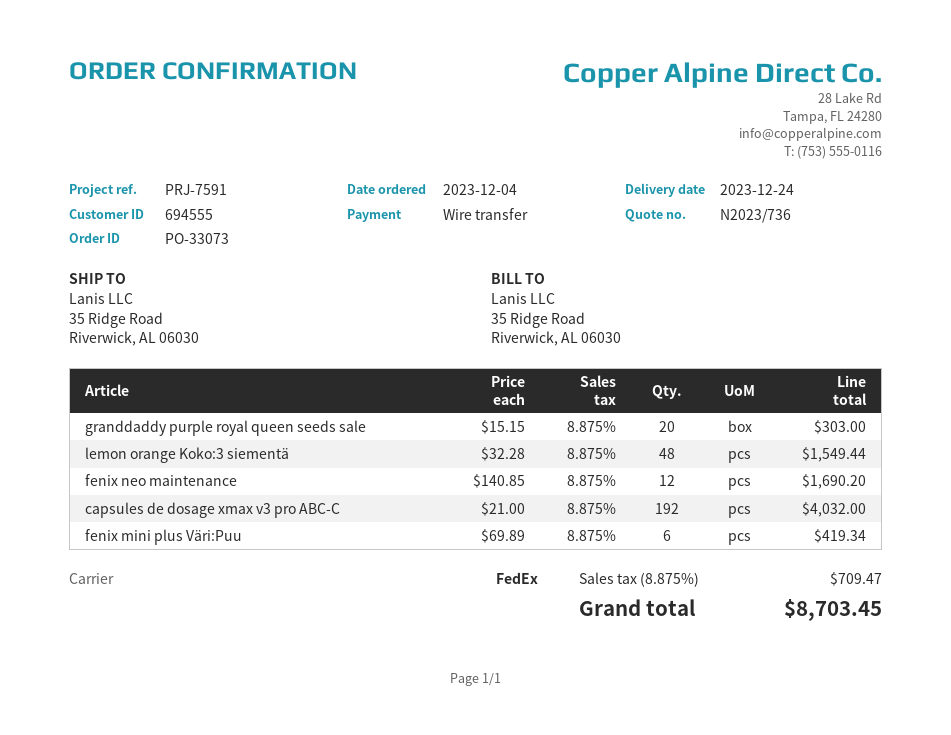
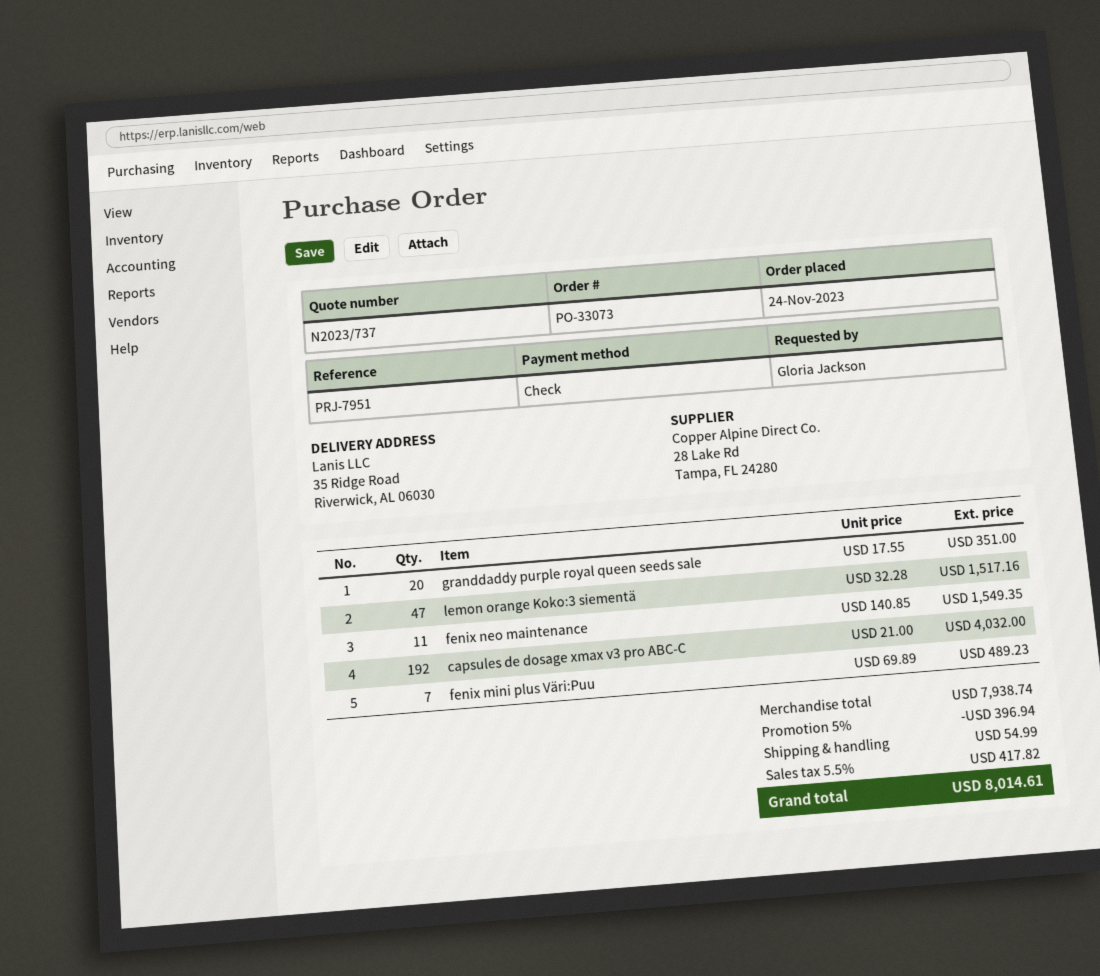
quote number: N2023/736 -> N2023/737
order date: 2023-12-04 -> 2023-11-24
reference: PRJ-7591 -> PRJ-7951
payment method: bank transfer -> cheque
granddaddy purple royal queen seeds sale: 20 x 15.15 = 303.00 -> 20 x 17.55 = 351.00
lemon orange Koko:3 siementä: 48 x 32.28 = 1549.44 -> 47 x 32.28 = 1517.16
fenix neo maintenance: 12 x 140.85 = 1690.20 -> 11 x 140.85 = 1549.35
fenix mini plus Väri:Puu: 6 x 69.89 = 419.34 -> 7 x 69.89 = 489.23
discount: none -> 5% = 396.94
shipping: none -> 54.99
tax: 8.875% = 709.47 -> 5.5% = 417.82
total: 8703.45 -> 8014.61

